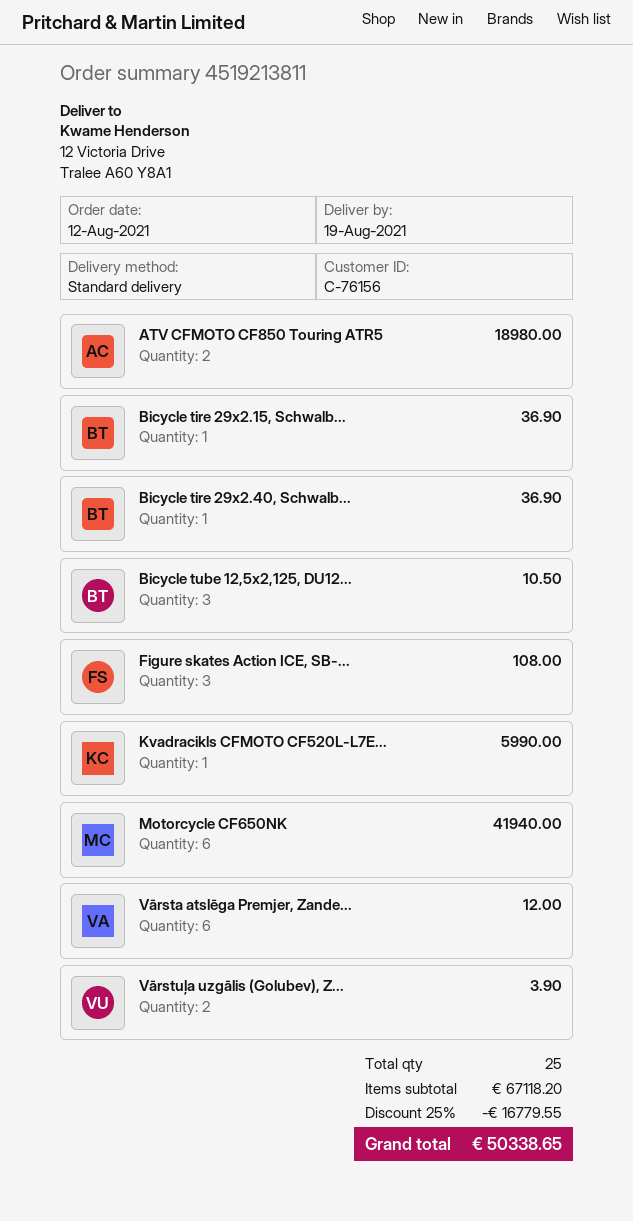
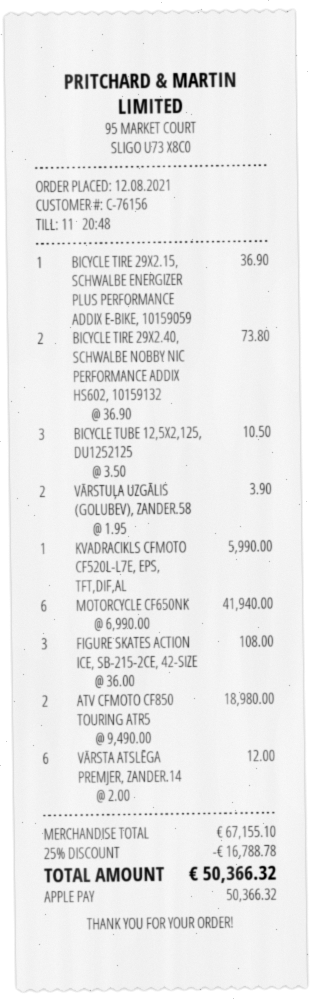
Bicycle tire 29x2.40, Schwalb...: 1 for 36.90 -> 2 for 73.80
subtotal: 67118.20 -> 67155.10
discount: 25% = 16779.55 -> 25% = 16788.78
total: 50338.65 -> 50366.32

